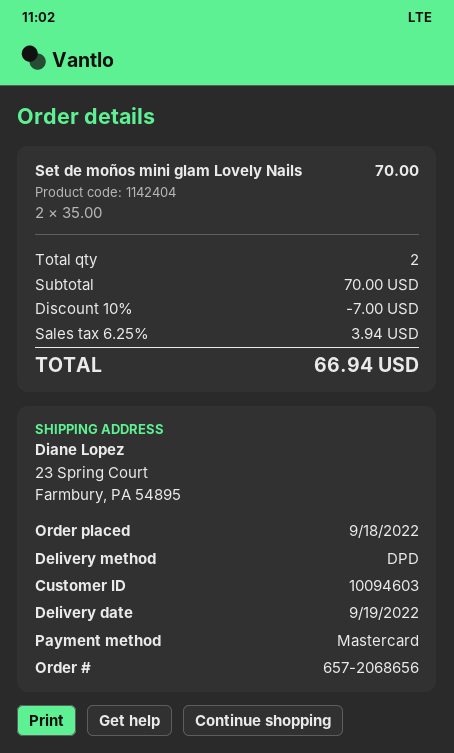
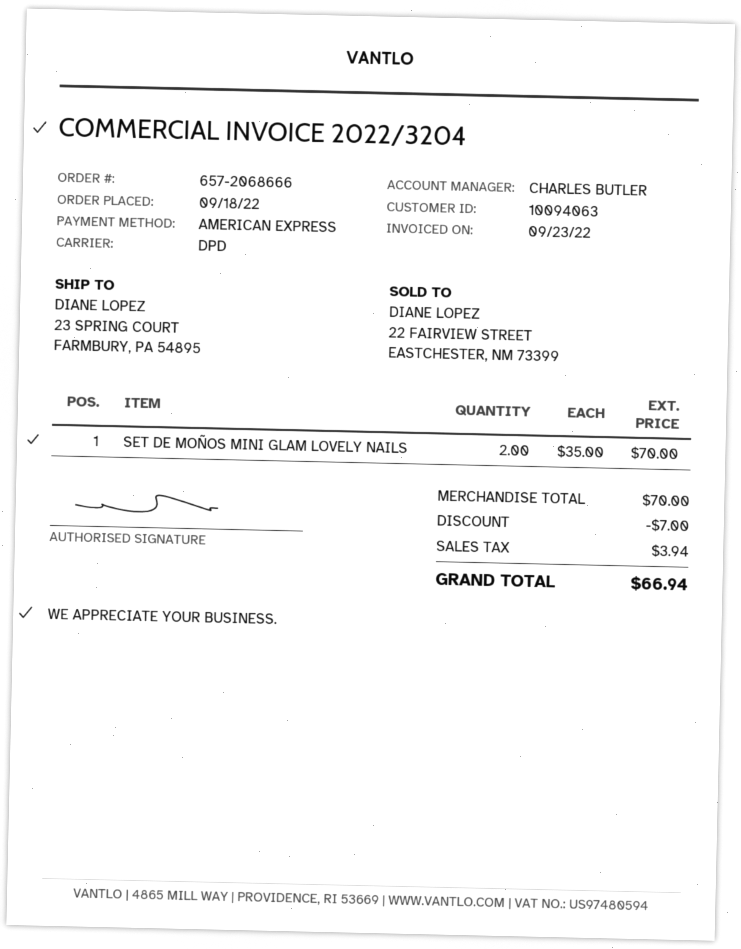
order number: 657-2068656 -> 657-2068666
customer number: 10094603 -> 10094063
payment method: Mastercard -> American Express

